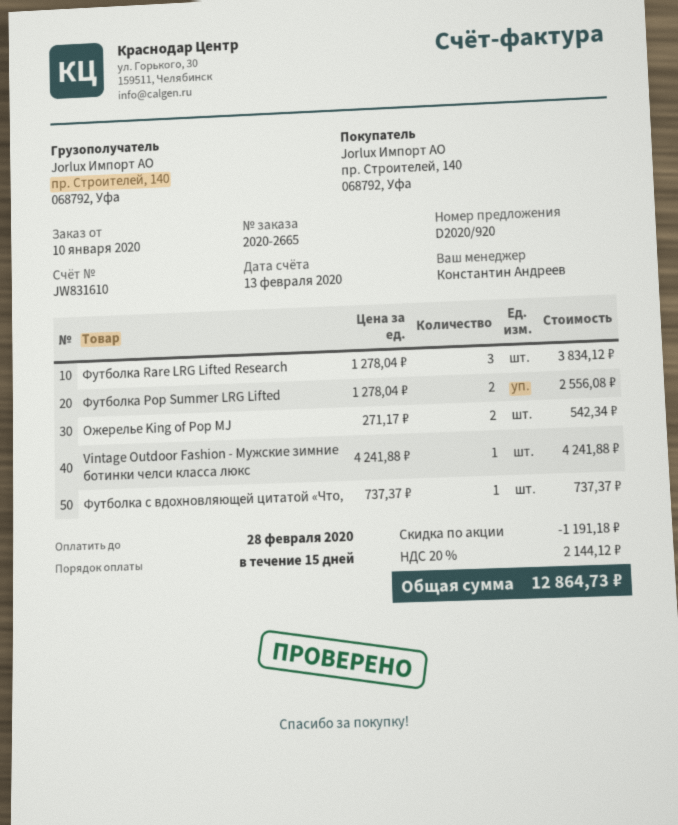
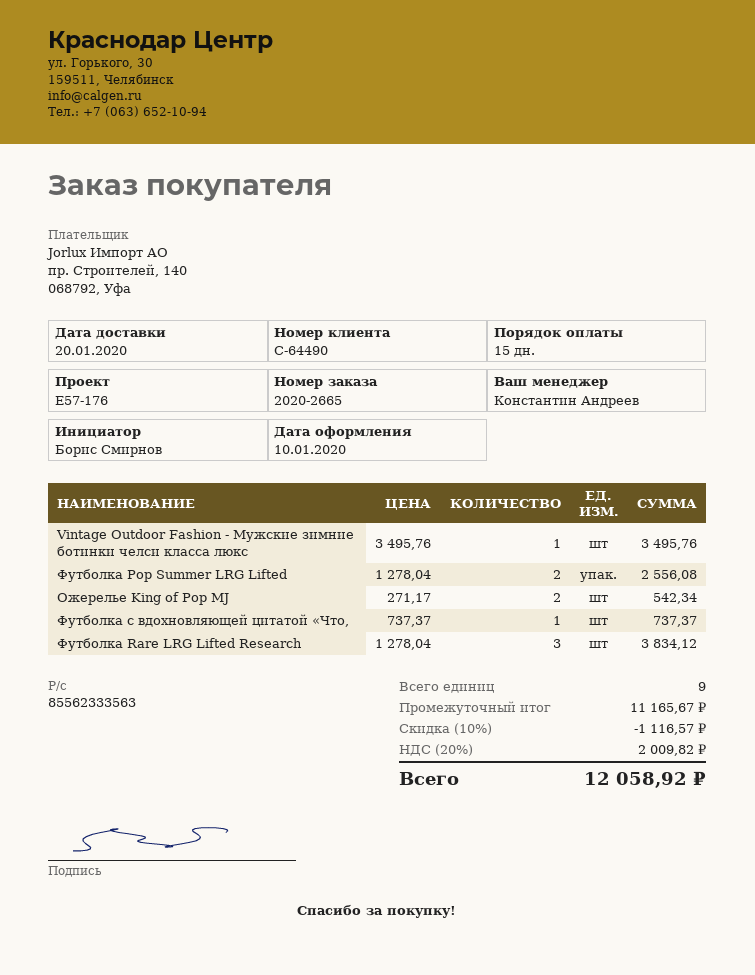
Vintage Outdoor Fashion - Мужские зимние ботинки челси класса люкс: 1 x 4241.88 = 4241.88 -> 1 x 3495.76 = 3495.76
discount: 1191.18 -> 1116.57
tax: 20% = 2144.12 -> 20% = 2009.82
total: 12864.73 -> 12058.92

